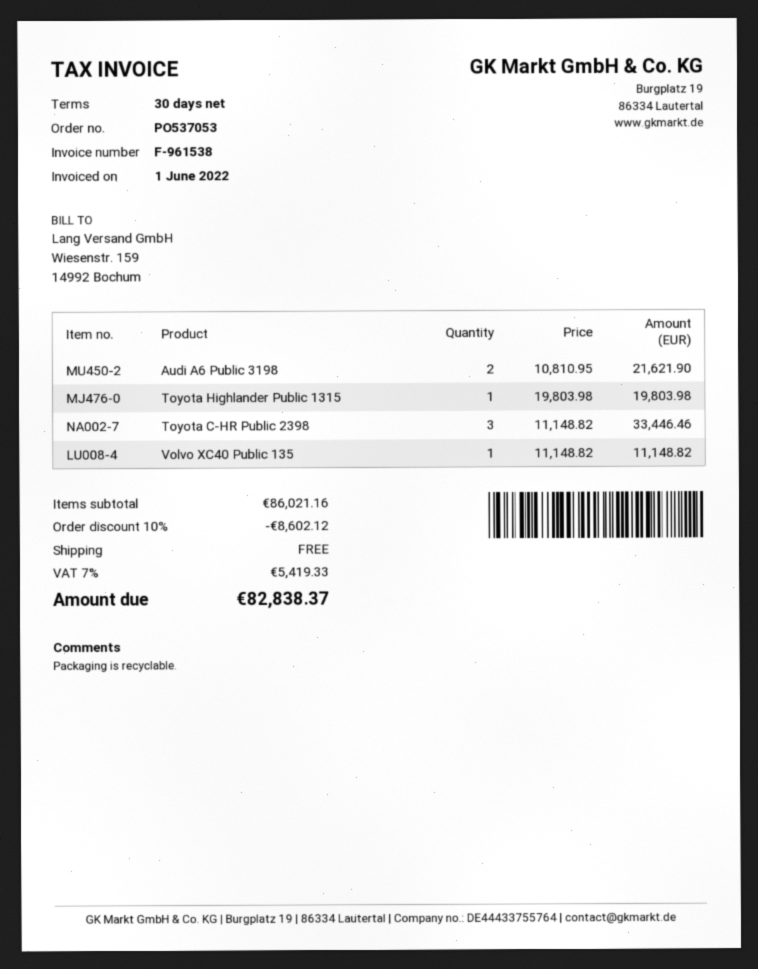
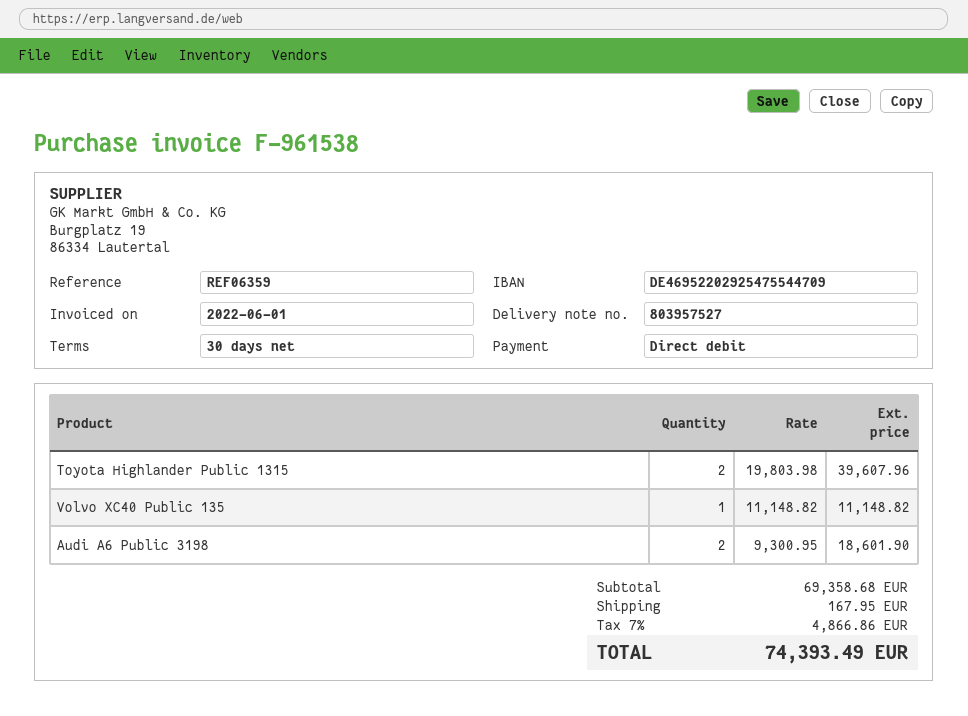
Audi A6 Public 3198: 2 x 10810.95 = 21621.90 -> 2 x 9300.95 = 18601.90
Toyota Highlander Public 1315: 1 x 19803.98 = 19803.98 -> 2 x 19803.98 = 39607.96
Toyota C-HR Public 2398: 3 x 11148.82 = 33446.46 -> none
subtotal: 86021.16 -> 69358.68
discount: 10% = 8602.12 -> none
shipping: 0.00 -> 167.95
tax: 7% = 5419.33 -> 7% = 4866.86
total: 82838.37 -> 74393.49

